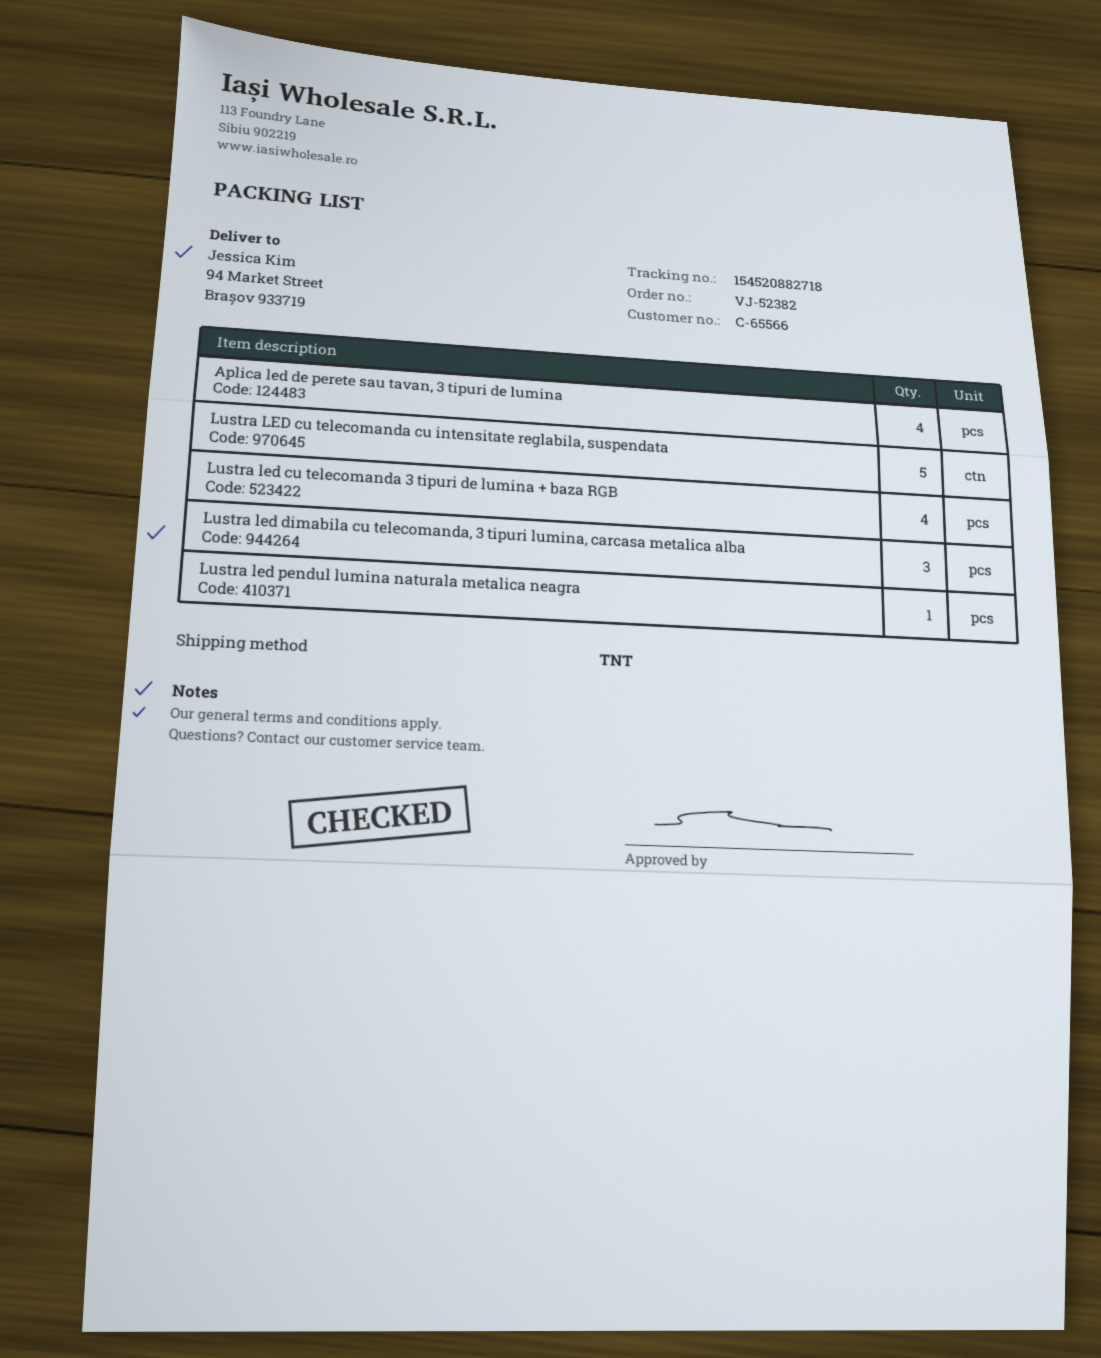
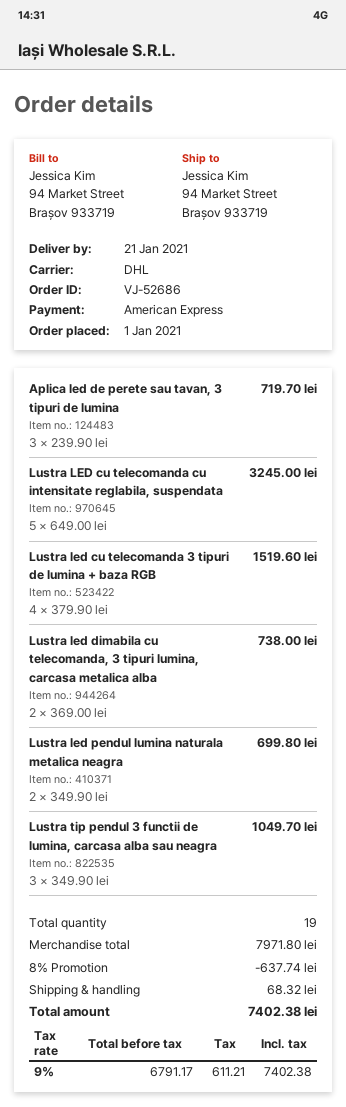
order number: VJ-52382 -> VJ-52686
shipping method: TNT -> DHL
Aplica led de perete sau tavan, 3 tipuri de lumina: 4 -> 3
Lustra led dimabila cu telecomanda, 3 tipuri lumina, carcasa metalica alba: 3 -> 2
Lustra led pendul lumina naturala metalica neagra: 1 -> 2
Lustra tip pendul 3 functii de lumina, carcasa alba sau neagra: none -> 3

